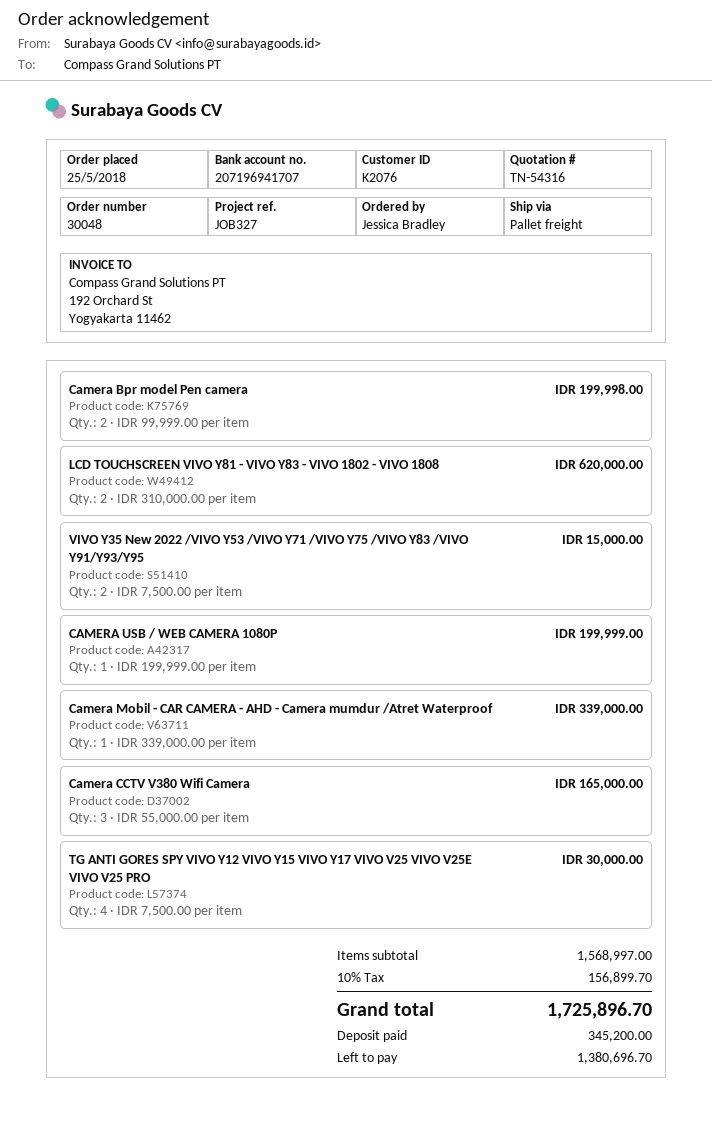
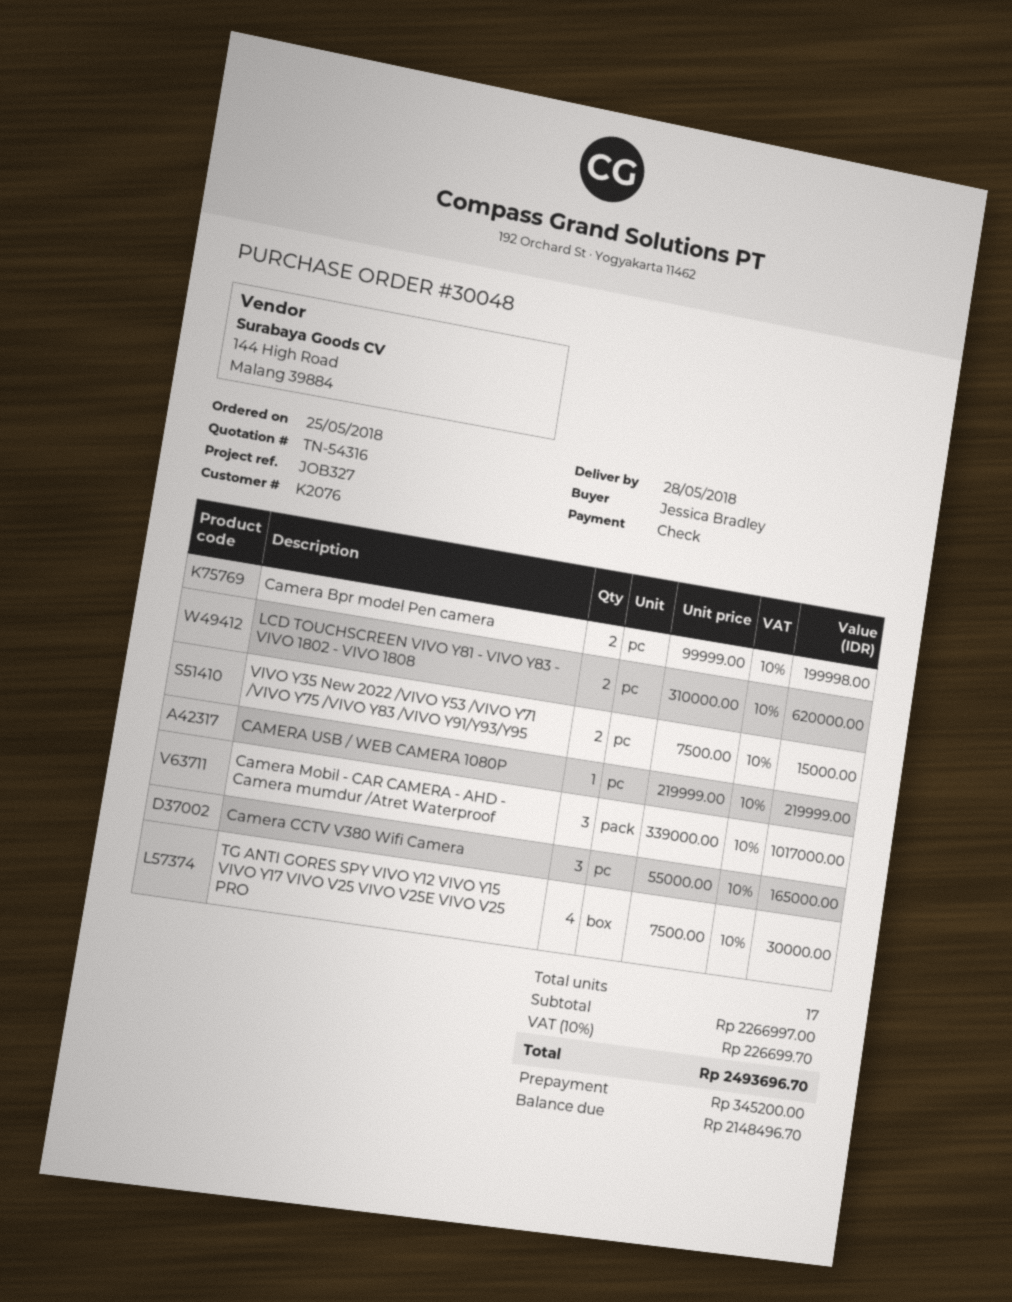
CAMERA USB / WEB CAMERA 1080P: 1 x 199999.00 = 199999.00 -> 1 x 219999.00 = 219999.00
Camera Mobil - CAR CAMERA - AHD - Camera mumdur /Atret Waterproof: 1 x 339000.00 = 339000.00 -> 3 x 339000.00 = 1017000.00
subtotal: 1568997.00 -> 2266997.00
tax: 10% = 156899.70 -> 10% = 226699.70
total: 1725896.70 -> 2493696.70
balance: 1380696.70 -> 2148496.70

